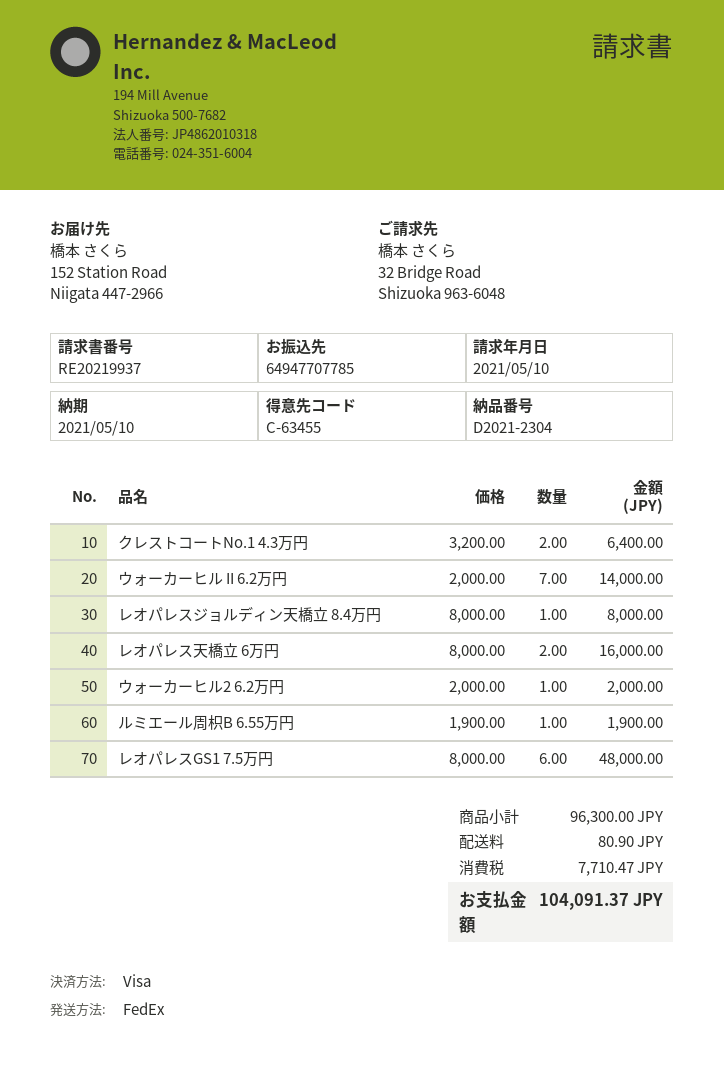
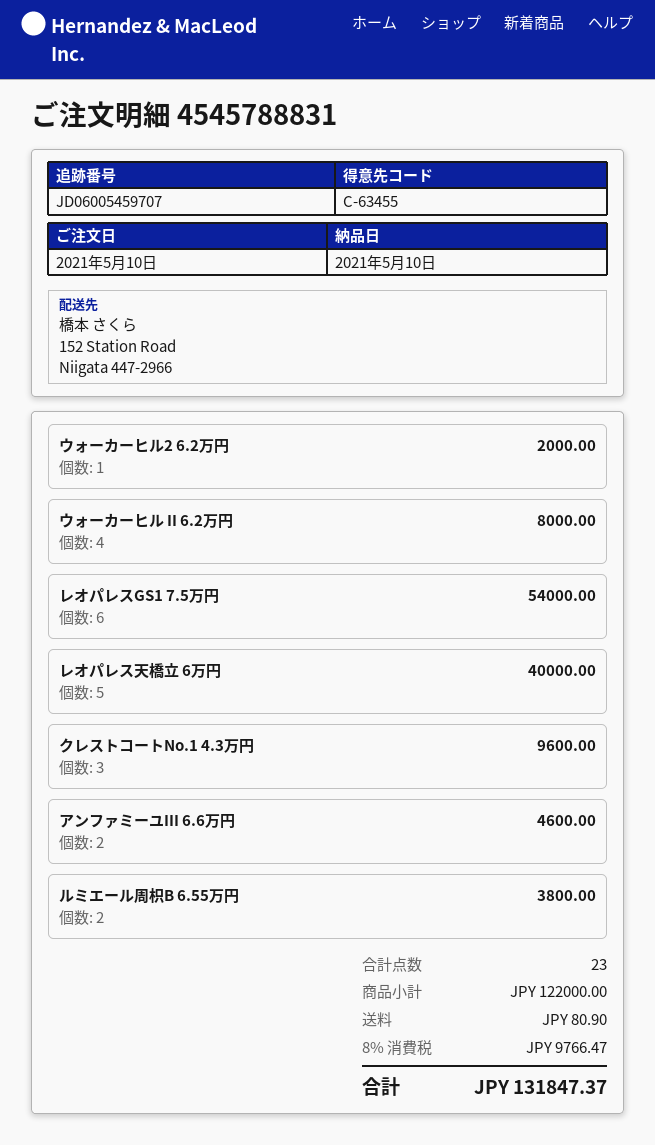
クレストコートNo.1 4.3万円: 2 for 6400.00 -> 3 for 9600.00
ウォーカーヒル II 6.2万円: 7 for 14000.00 -> 4 for 8000.00
レオパレスジョルディン天橋立 8.4万円: 1 for 8000.00 -> none
レオパレス天橋立 6万円: 2 for 16000.00 -> 5 for 40000.00
ルミエール周枳B 6.55万円: 1 for 1900.00 -> 2 for 3800.00
レオパレスGS1 7.5万円: 6 for 48000.00 -> 6 for 54000.00
アンファミーユIII 6.6万円: none -> 2 for 4600.00
subtotal: 96300.00 -> 122000.00
tax: 7710.47 -> 9766.47
total: 104091.37 -> 131847.37

